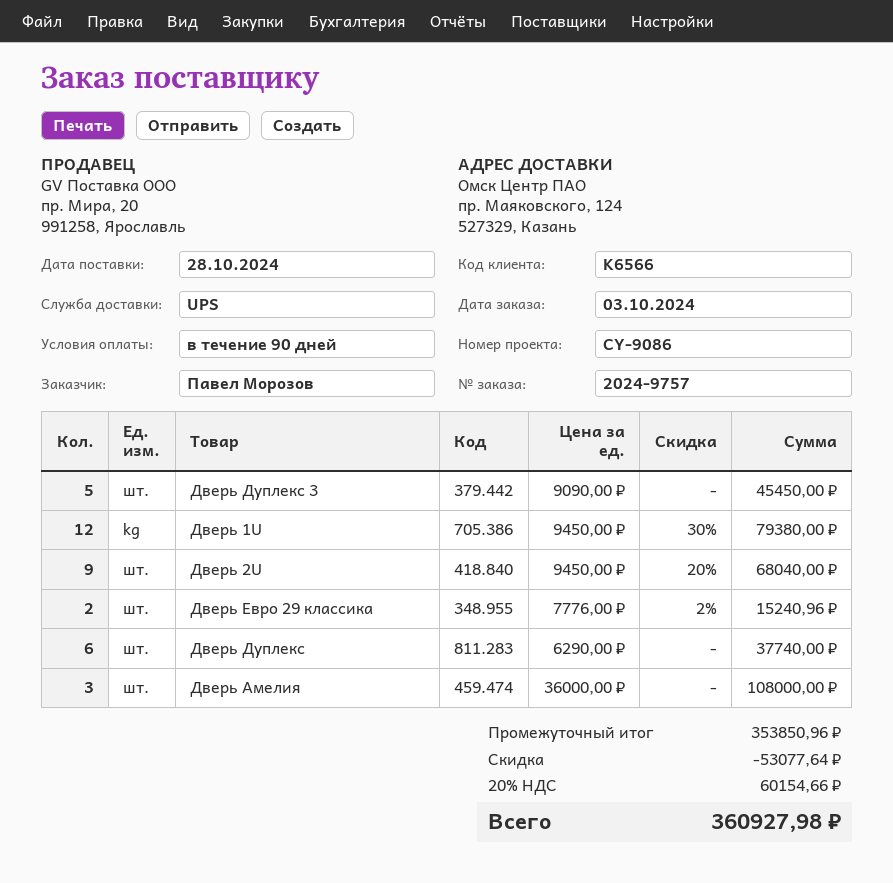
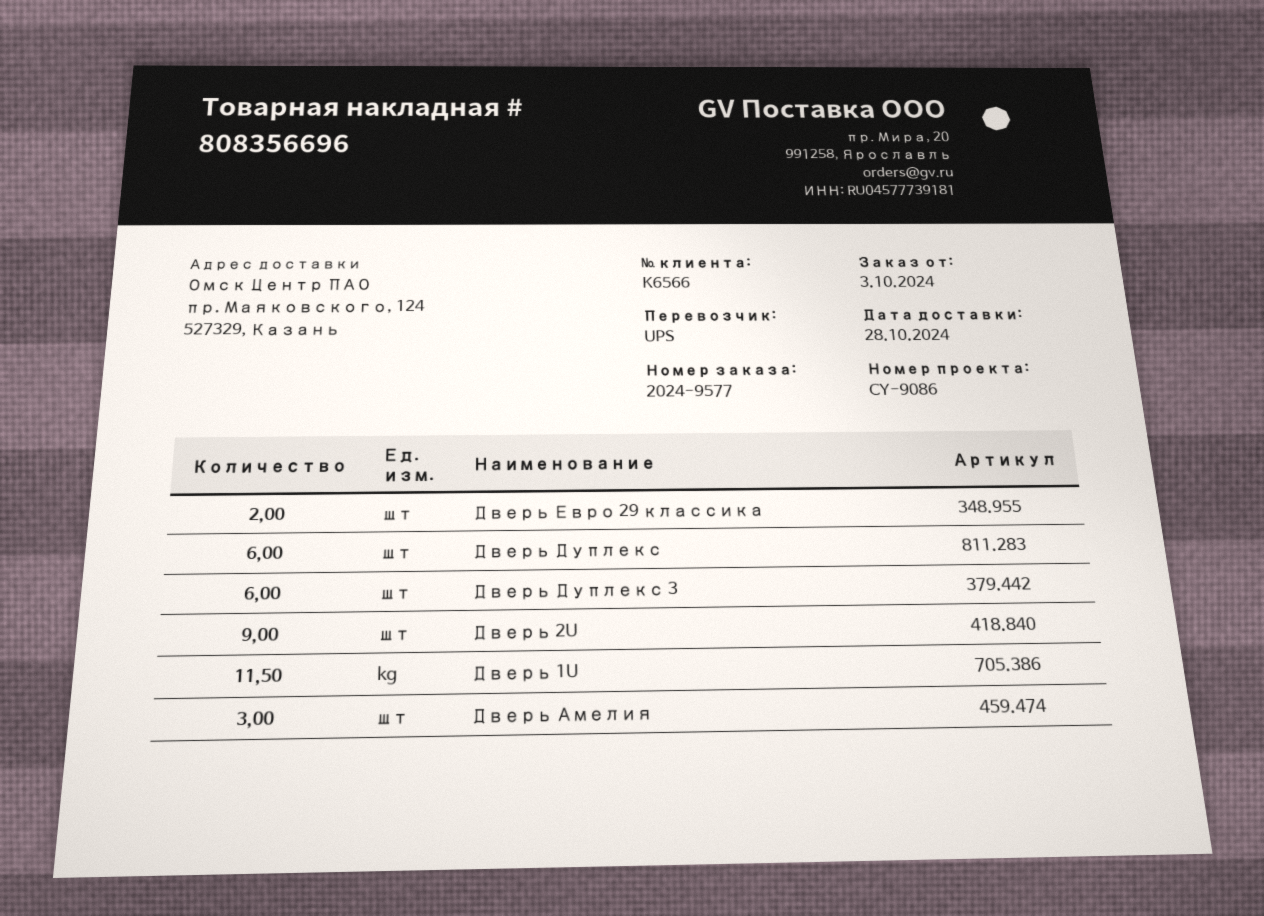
order number: 2024-9757 -> 2024-9577
Дверь Дуплекс 3: 5 -> 6
Дверь 1U: 12 -> 11.5

